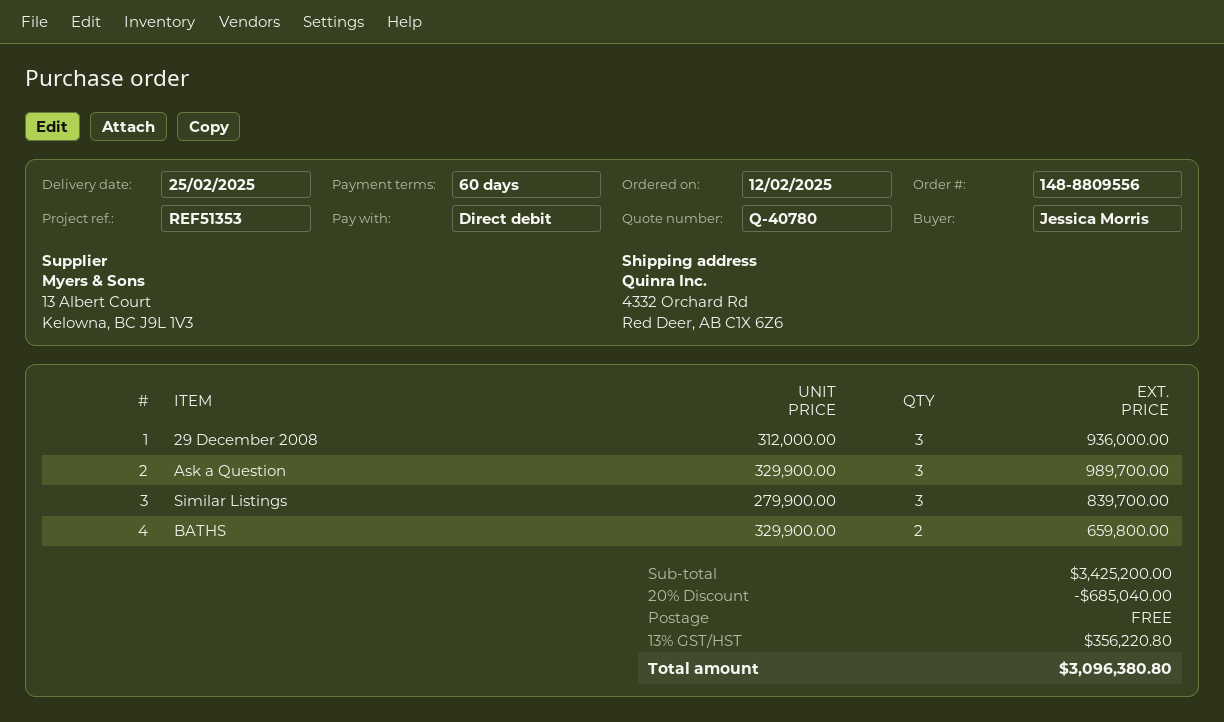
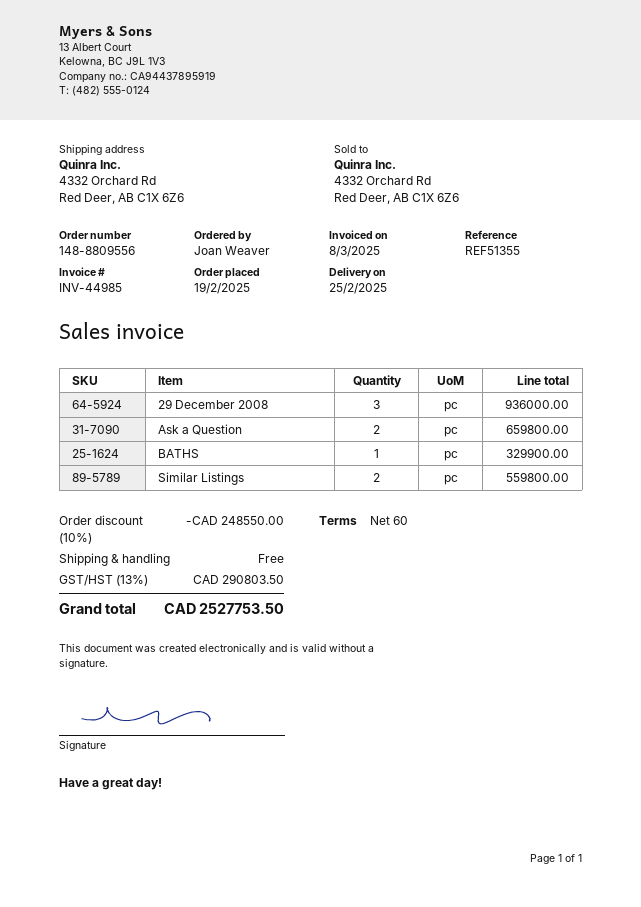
order date: 2025-02-12 -> 2025-02-19
reference: REF51353 -> REF51355
ordered by: Jessica Morris -> Joan Weaver
Ask a Question: 3 for 989700.00 -> 2 for 659800.00
Similar Listings: 3 for 839700.00 -> 2 for 559800.00
BATHS: 2 for 659800.00 -> 1 for 329900.00
discount: 20% = 685040.00 -> 10% = 248550.00
tax: 13% = 356220.80 -> 13% = 290803.50
total: 3096380.80 -> 2527753.50

